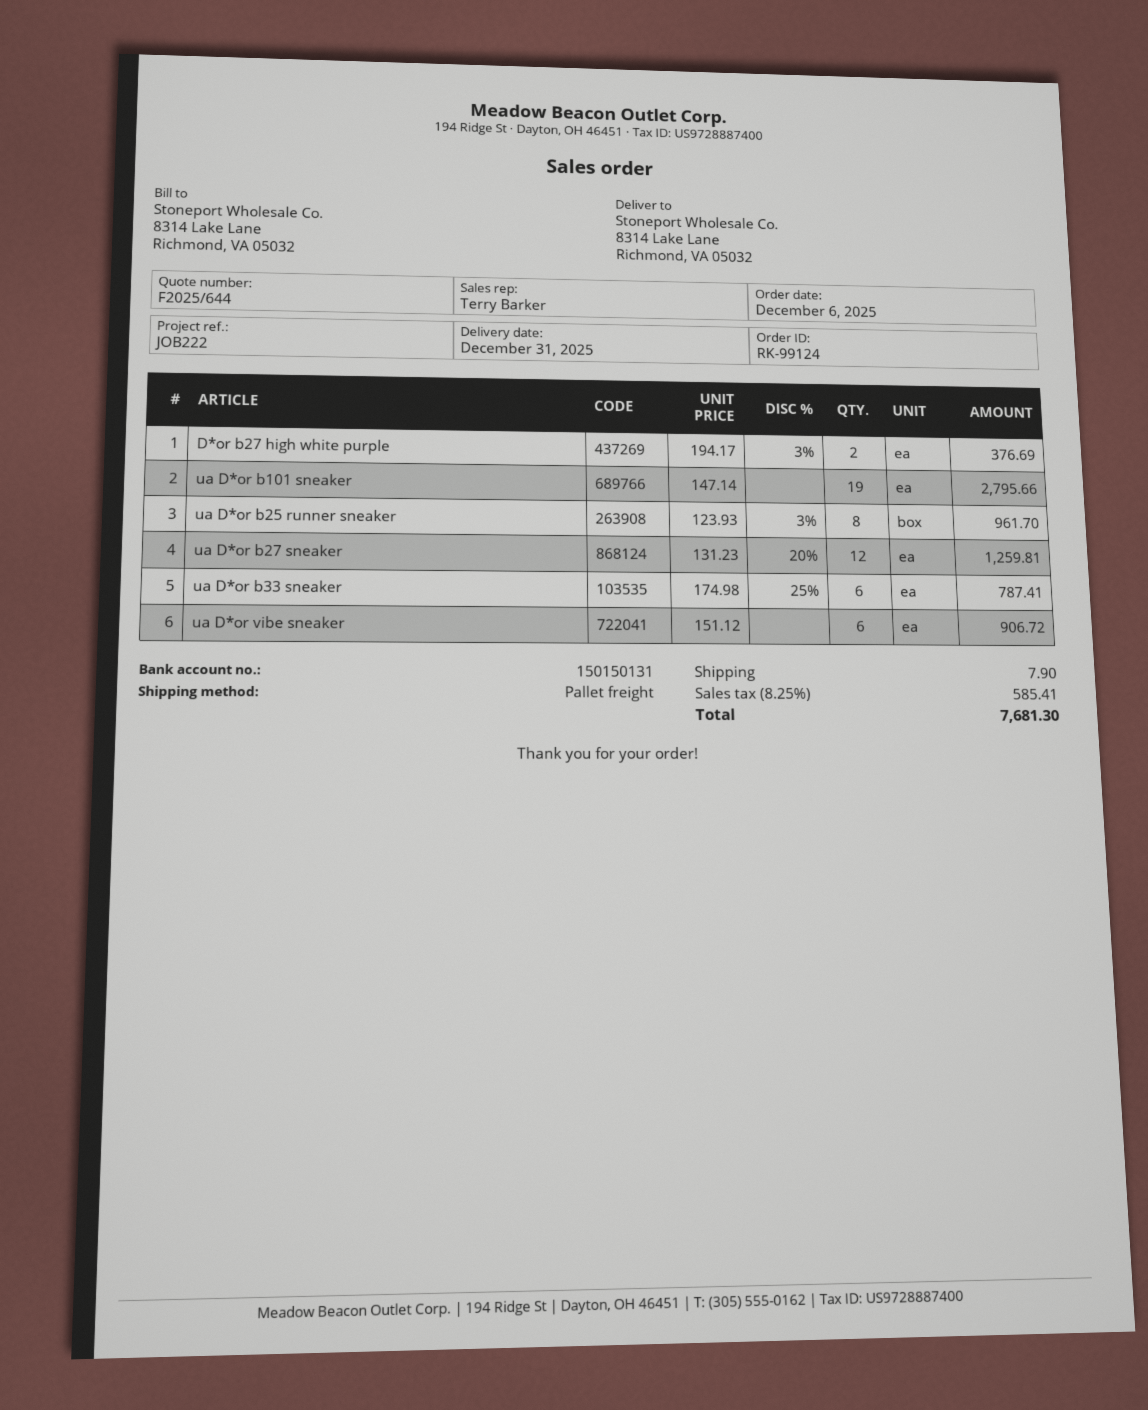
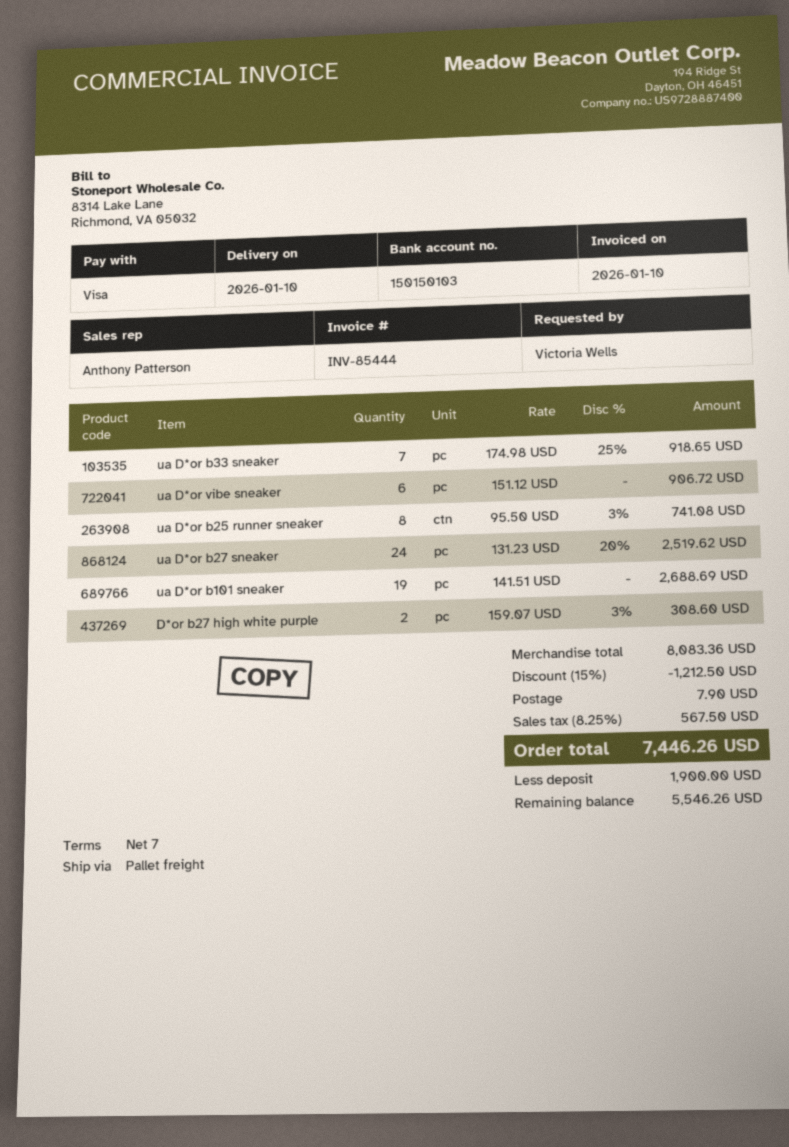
delivery date: 2025-12-31 -> 2026-01-10
sales rep: Terry Barker -> Anthony Patterson
bank account: 150150131 -> 150150103
D*or b27 high white purple: 2 x 194.17 - 3% = 376.69 -> 2 x 159.07 - 3% = 308.60
ua D*or b101 sneaker: 19 x 147.14 = 2795.66 -> 19 x 141.51 = 2688.69
ua D*or b25 runner sneaker: 8 x 123.93 - 3% = 961.70 -> 8 x 95.50 - 3% = 741.08
ua D*or b27 sneaker: 12 x 131.23 - 20% = 1259.81 -> 24 x 131.23 - 20% = 2519.62
ua D*or b33 sneaker: 6 x 174.98 - 25% = 787.41 -> 7 x 174.98 - 25% = 918.65
discount: none -> 15% = 1212.50
tax: 8.25% = 585.41 -> 8.25% = 567.50
total: 7681.30 -> 7446.26

